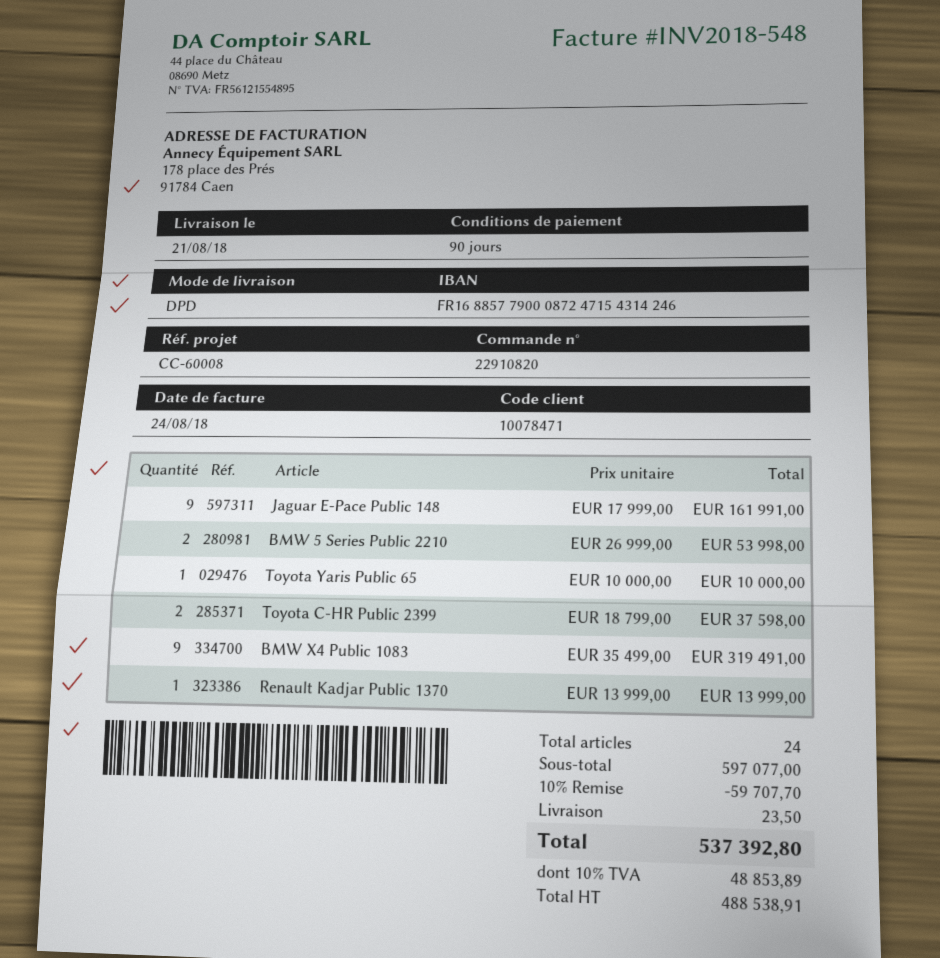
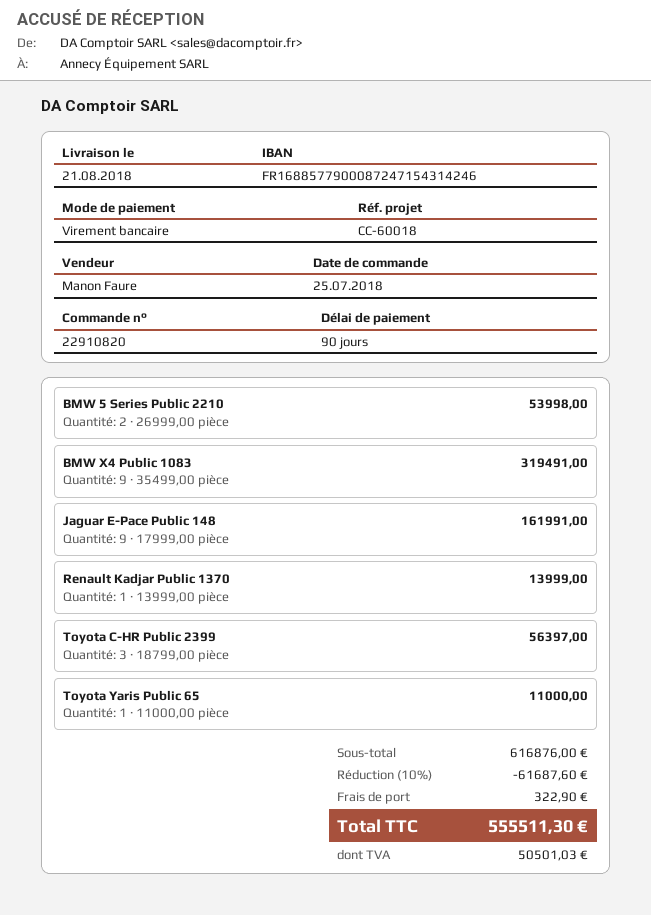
reference: CC-60008 -> CC-60018
Toyota Yaris Public 65: 1 x 10000.00 = 10000.00 -> 1 x 11000.00 = 11000.00
Toyota C-HR Public 2399: 2 x 18799.00 = 37598.00 -> 3 x 18799.00 = 56397.00
subtotal: 597077.00 -> 616876.00
discount: 10% = 59707.70 -> 10% = 61687.60
shipping: 23.50 -> 322.90
tax: 48853.89 -> 50501.03
total: 537392.80 -> 555511.30

